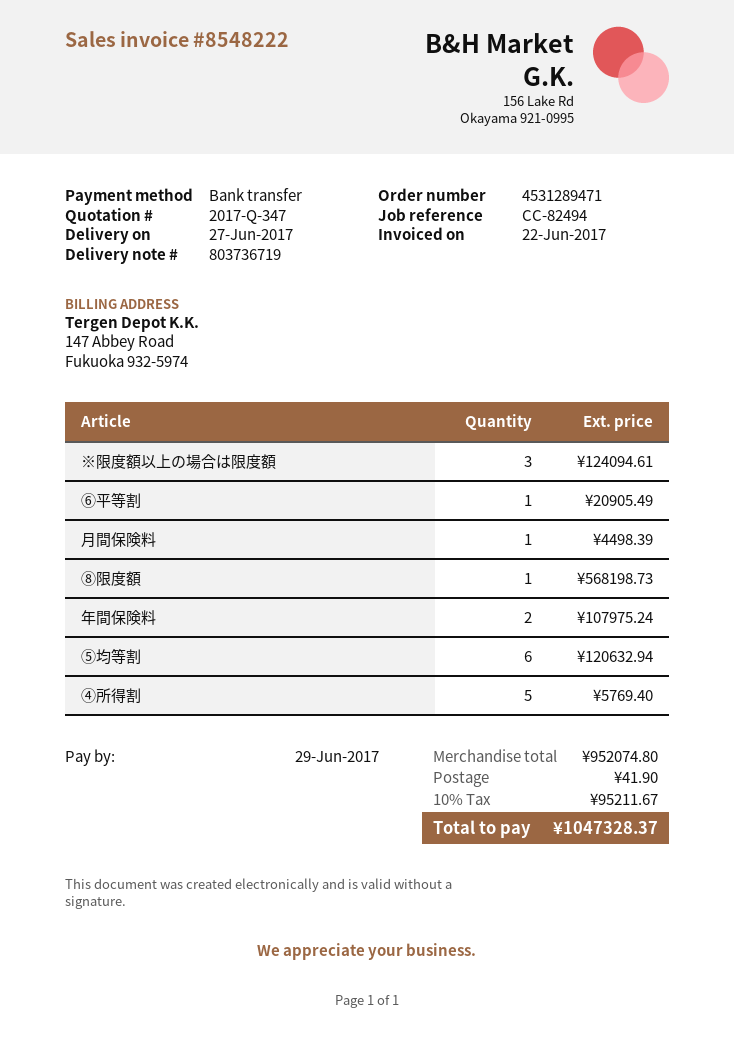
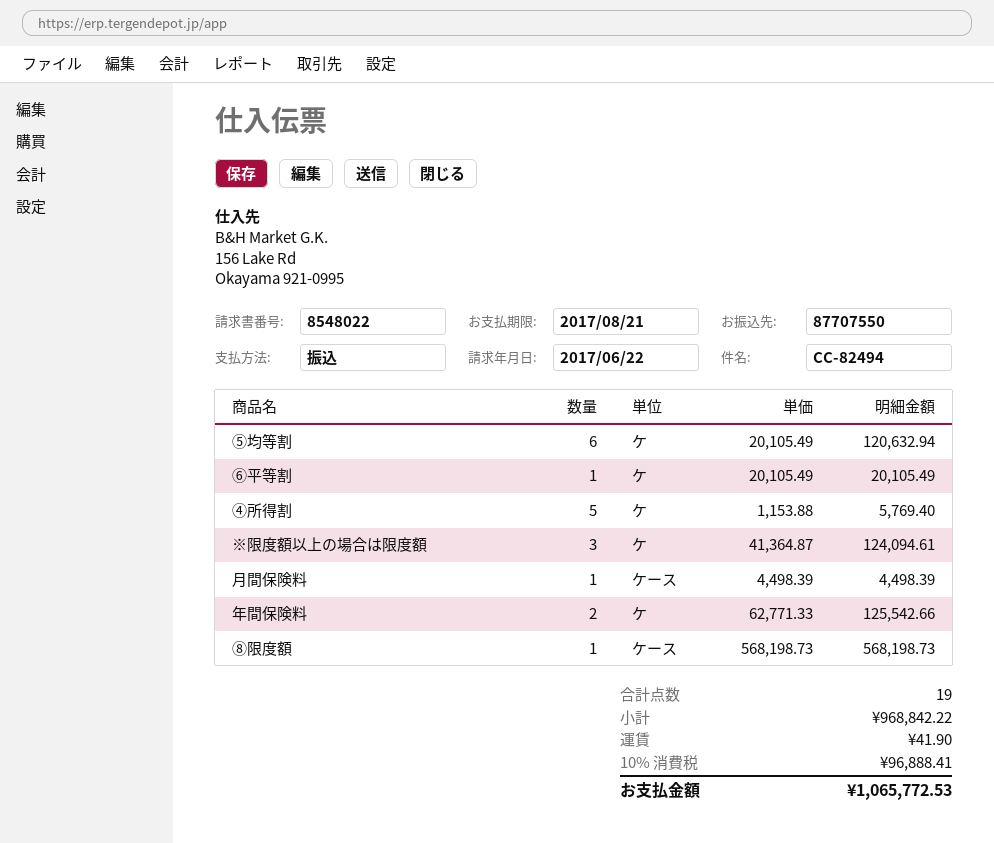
invoice number: 8548222 -> 8548022
due date: 2017-06-29 -> 2017-08-21
⑥平等割: 1 for 20905.49 -> 1 for 20105.49
年間保険料: 2 for 107975.24 -> 2 for 125542.66
subtotal: 952074.80 -> 968842.22
tax: 10% = 95211.67 -> 10% = 96888.41
total: 1047328.37 -> 1065772.53

